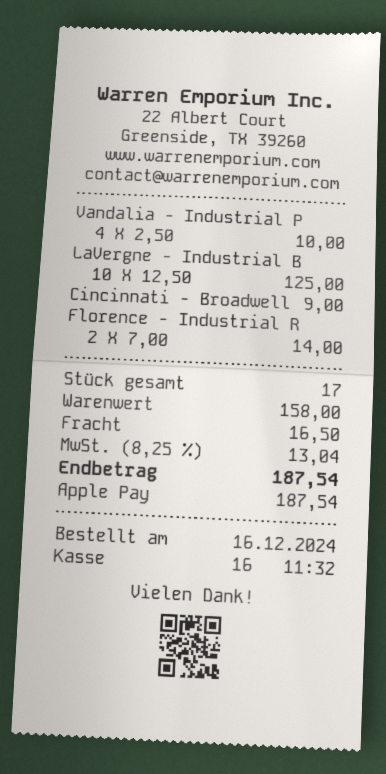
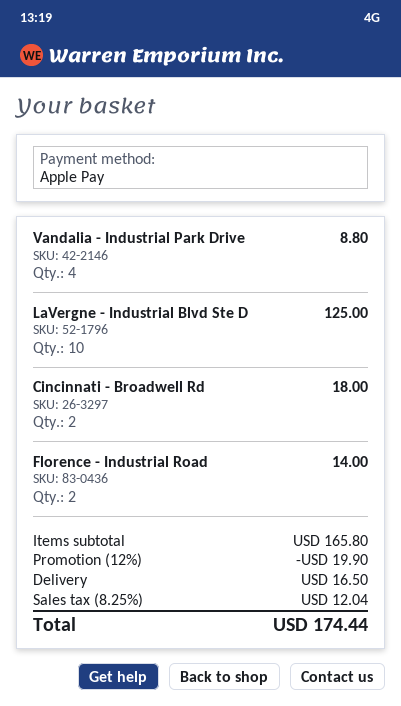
Vandalia - Industrial P: 4 for 10.00 -> 4 for 8.80
Cincinnati - Broadwell: 1 for 9.00 -> 2 for 18.00
subtotal: 158.00 -> 165.80
discount: none -> 12% = 19.90
tax: 8.25% = 13.04 -> 8.25% = 12.04
total: 187.54 -> 174.44

